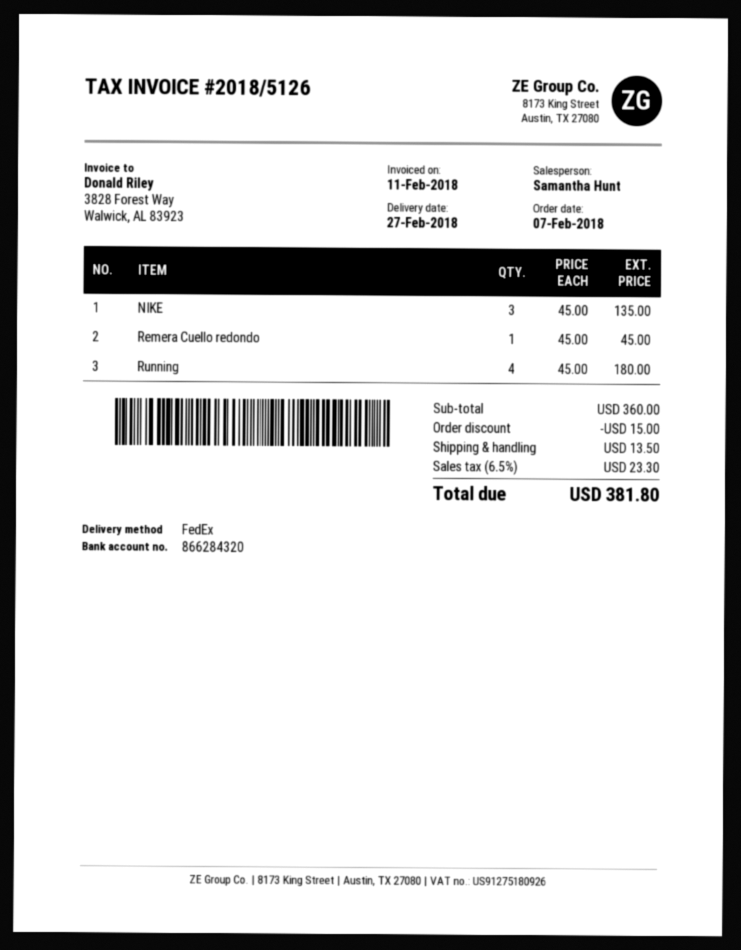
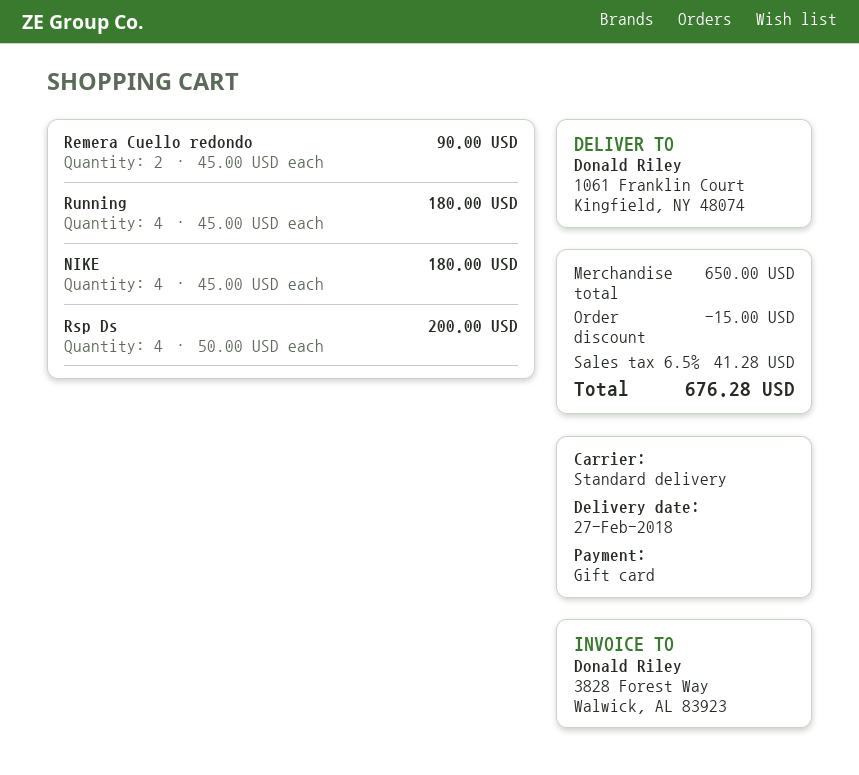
shipping method: FedEx -> standard
NIKE: 3 x 45.00 = 135.00 -> 4 x 45.00 = 180.00
Remera Cuello redondo: 1 x 45.00 = 45.00 -> 2 x 45.00 = 90.00
Rsp Ds: none -> 4 x 50.00 = 200.00
subtotal: 360.00 -> 650.00
shipping: 13.50 -> none
tax: 6.5% = 23.30 -> 6.5% = 41.28
total: 381.80 -> 676.28

